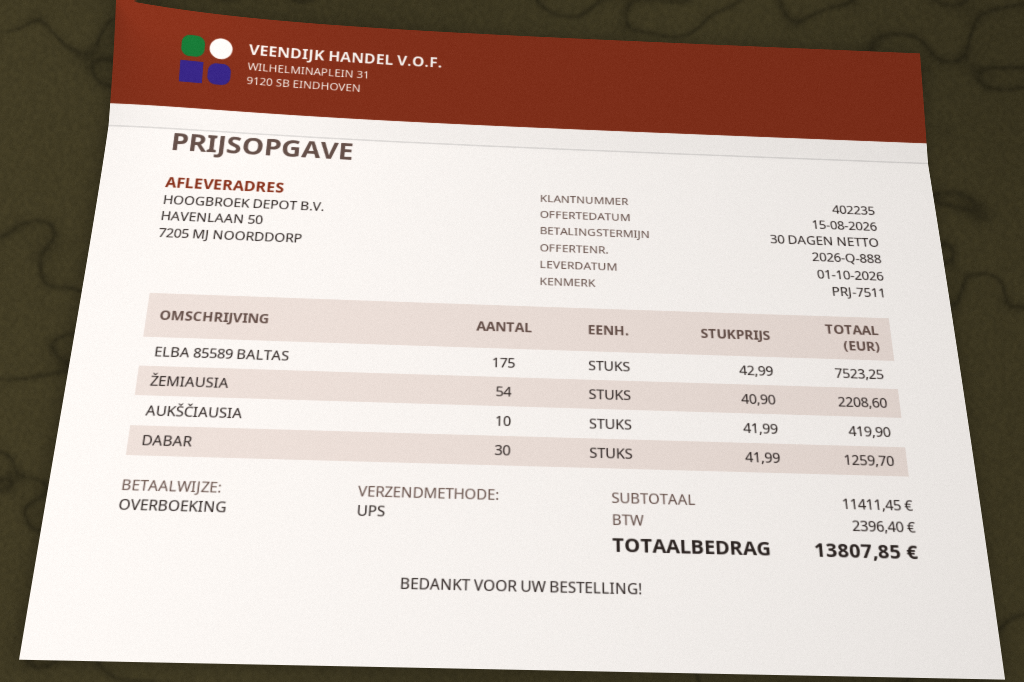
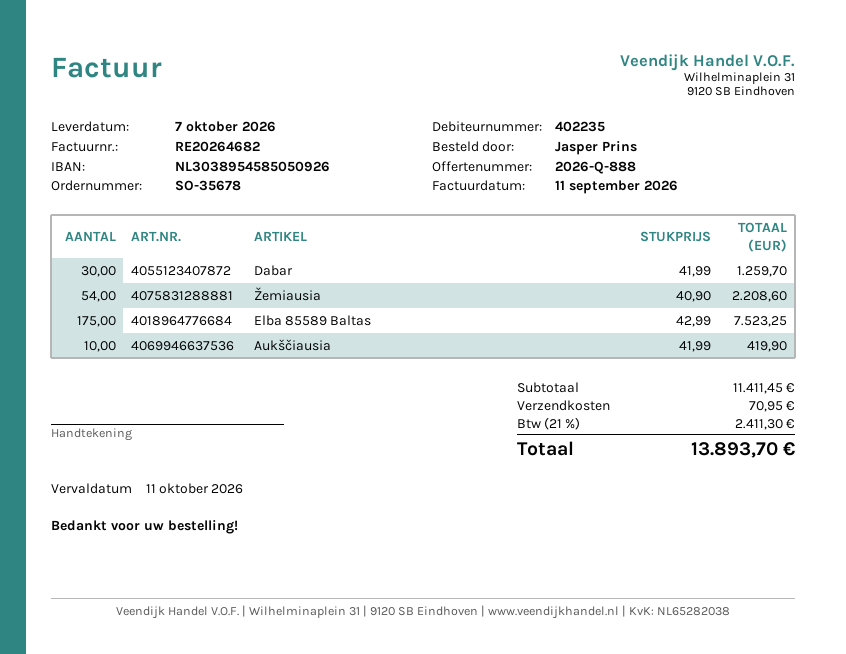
delivery date: 2026-10-01 -> 2026-10-07
shipping: none -> 70.95
tax: 2396.40 -> 2411.30
total: 13807.85 -> 13893.70

